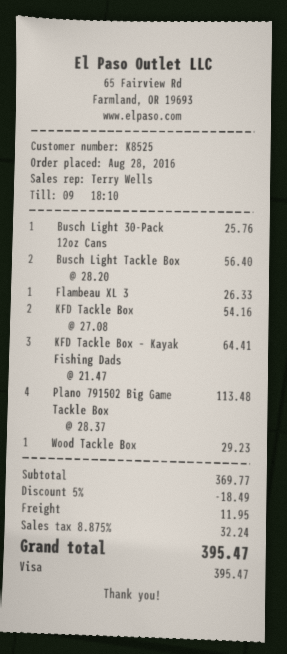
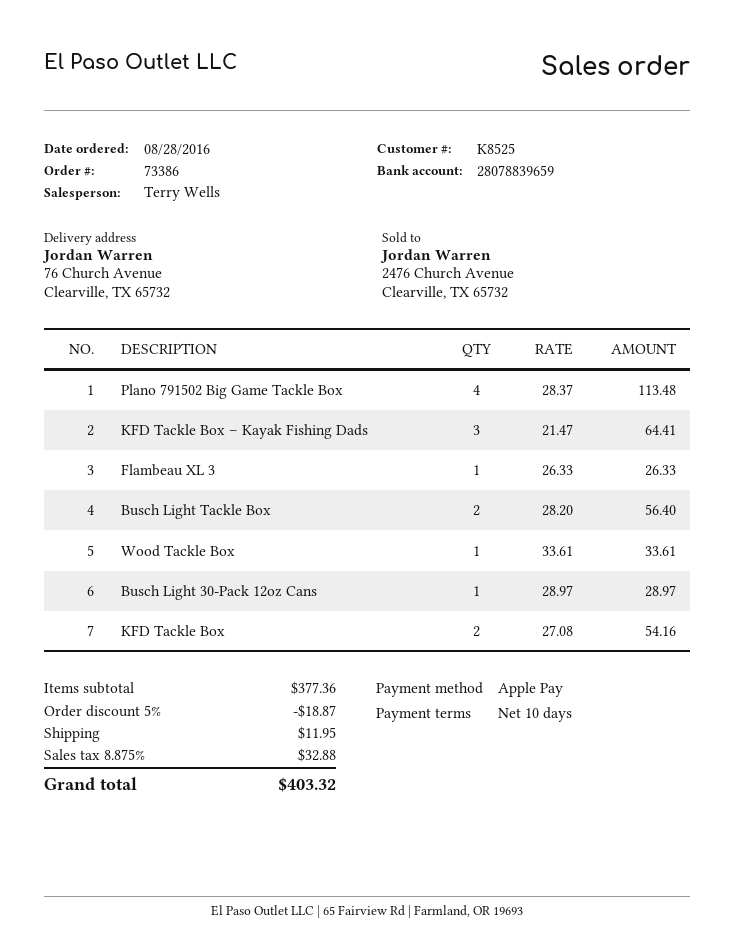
payment method: Visa -> Apple Pay
Busch Light 30-Pack 12oz Cans: 1 x 25.76 = 25.76 -> 1 x 28.97 = 28.97
Wood Tackle Box: 1 x 29.23 = 29.23 -> 1 x 33.61 = 33.61
subtotal: 369.77 -> 377.36
discount: 5% = 18.49 -> 5% = 18.87
tax: 8.875% = 32.24 -> 8.875% = 32.88
total: 395.47 -> 403.32

